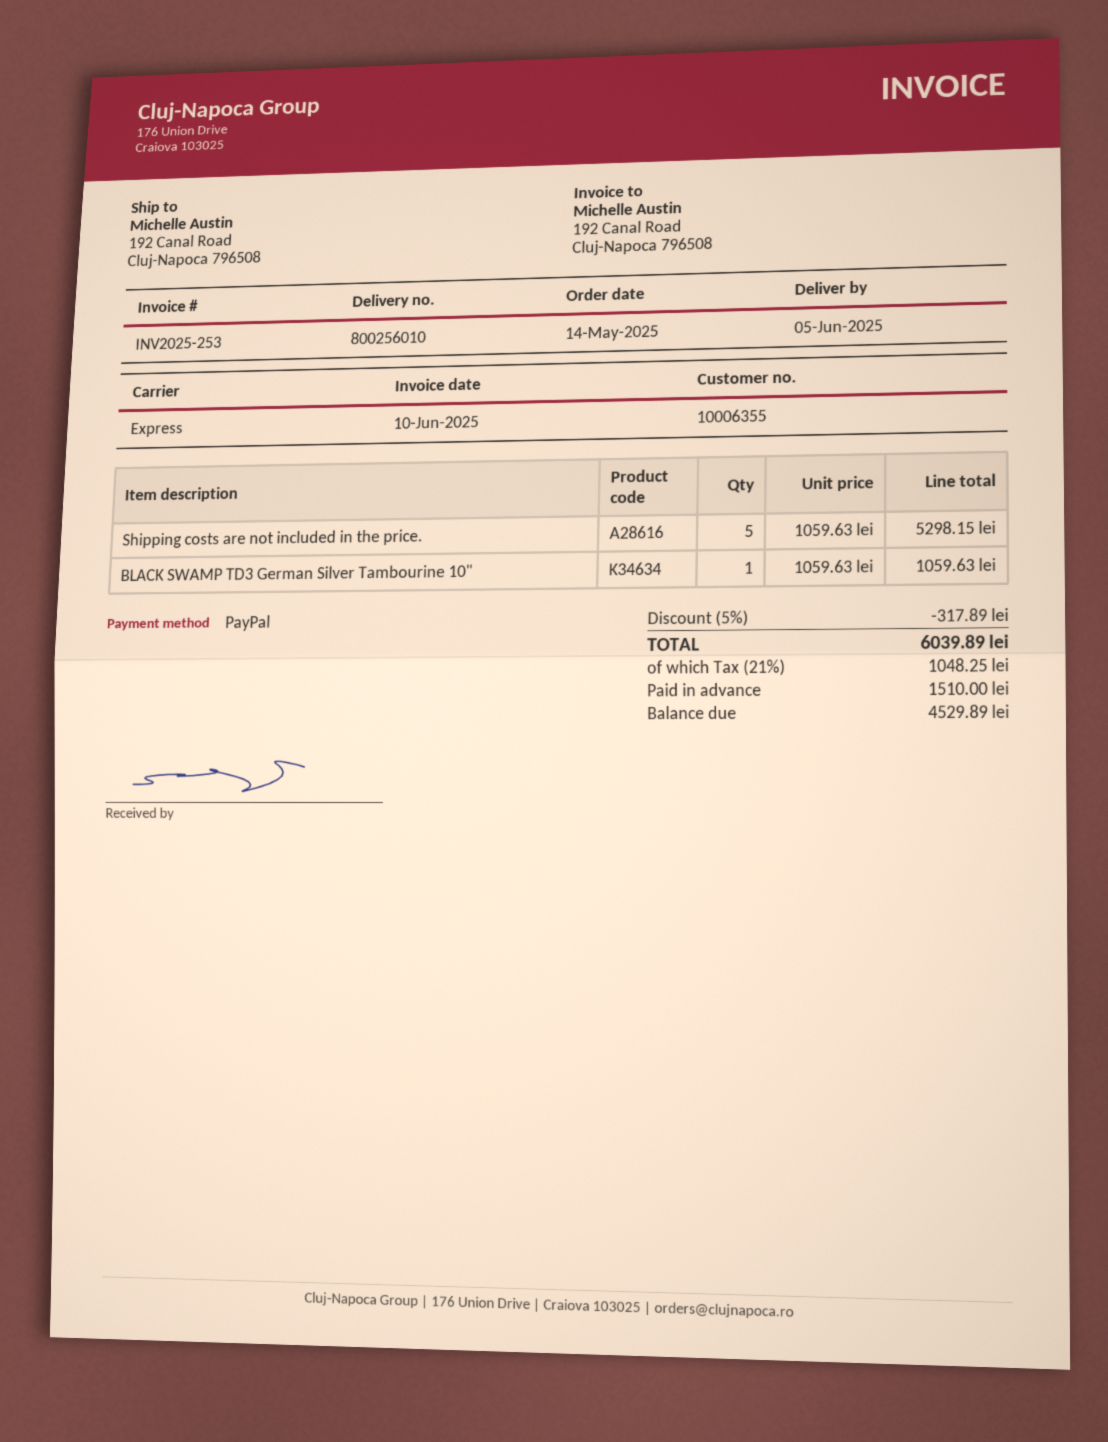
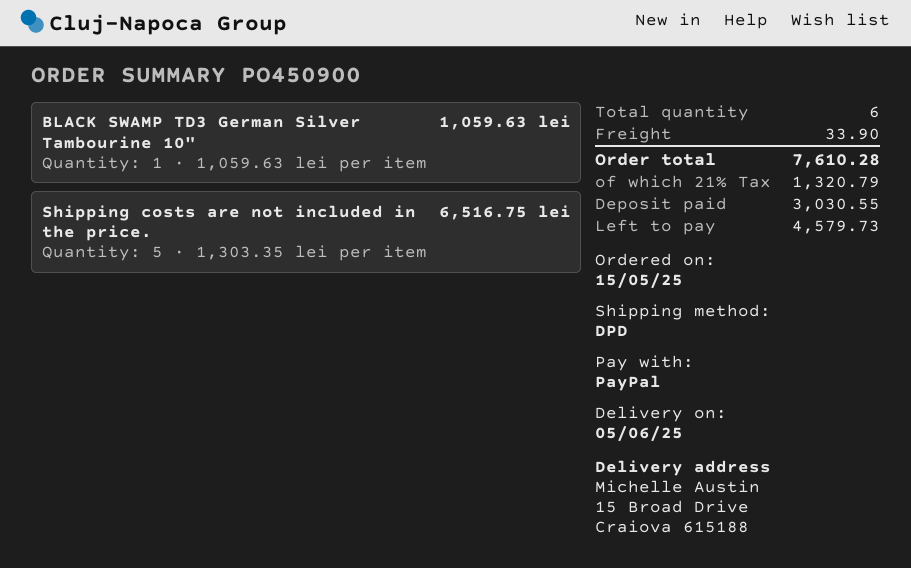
order date: 2025-05-14 -> 2025-05-15
shipping method: express -> DPD
ship to: 192 Canal Road, Cluj-Napoca 796508 -> 15 Broad Drive, Craiova 615188
Shipping costs are not included in the price.: 5 x 1059.63 = 5298.15 -> 5 x 1303.35 = 6516.75
discount: 5% = 317.89 -> none
shipping: none -> 33.90
tax: 21% = 1048.25 -> 21% = 1320.79
total: 6039.89 -> 7610.28
deposit: 1510.00 -> 3030.55
balance: 4529.89 -> 4579.73

